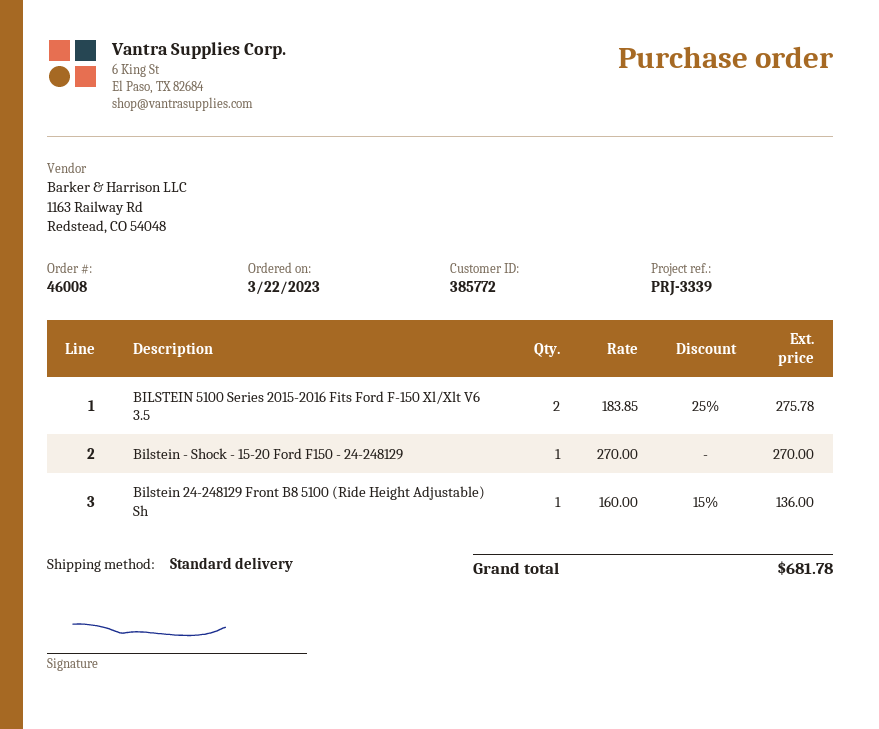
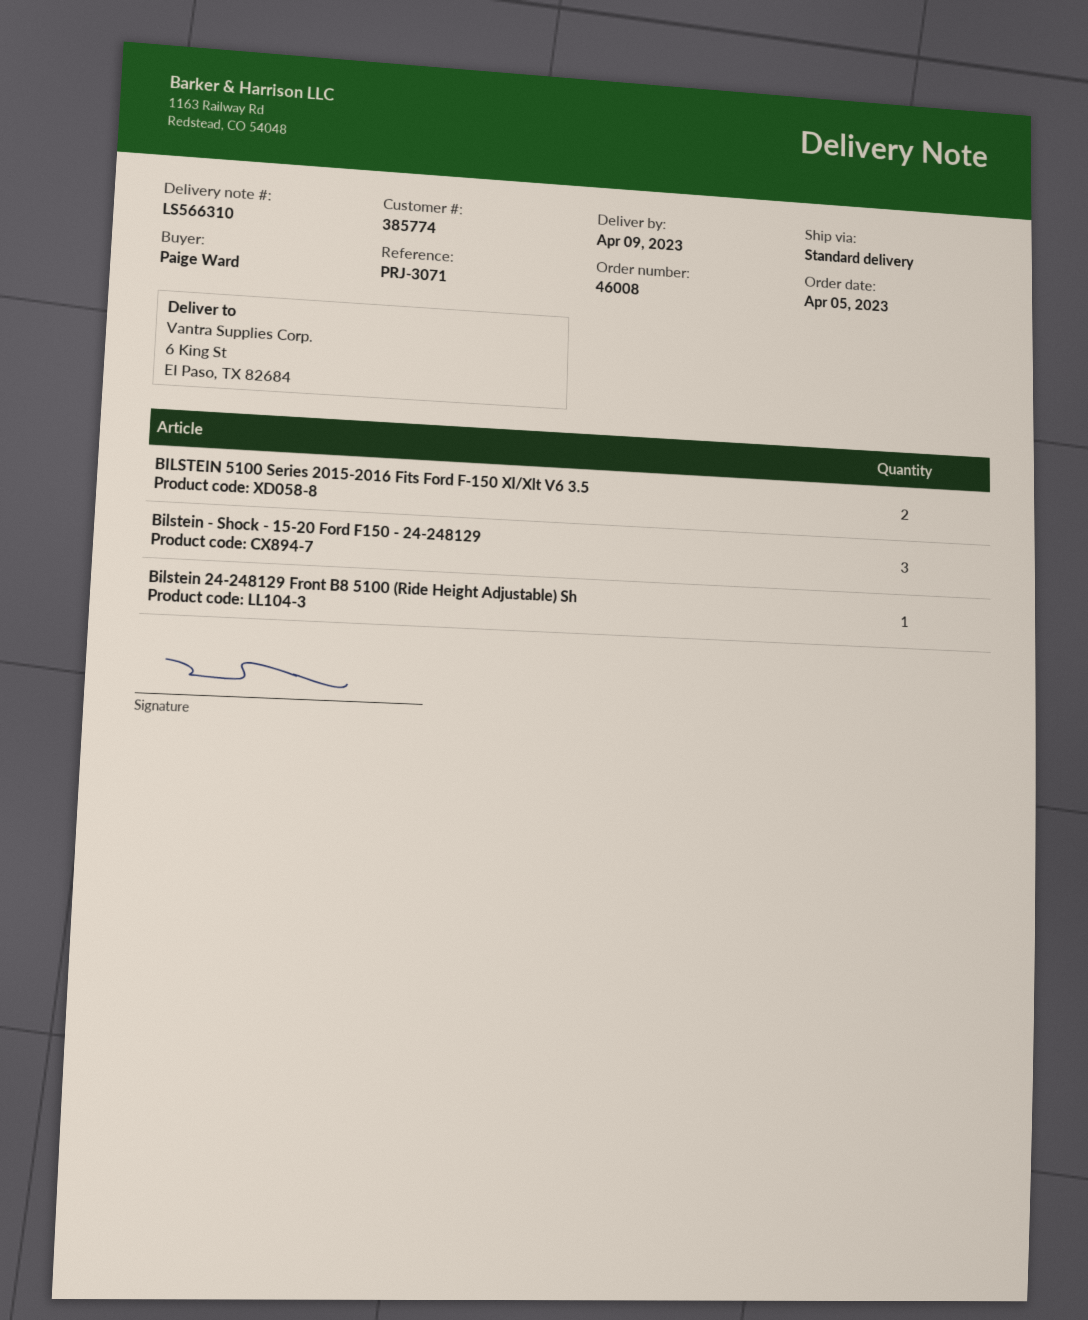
order date: 2023-03-22 -> 2023-04-05
customer number: 385772 -> 385774
reference: PRJ-3339 -> PRJ-3071
Bilstein - Shock - 15-20 Ford F150 - 24-248129: 1 -> 3

